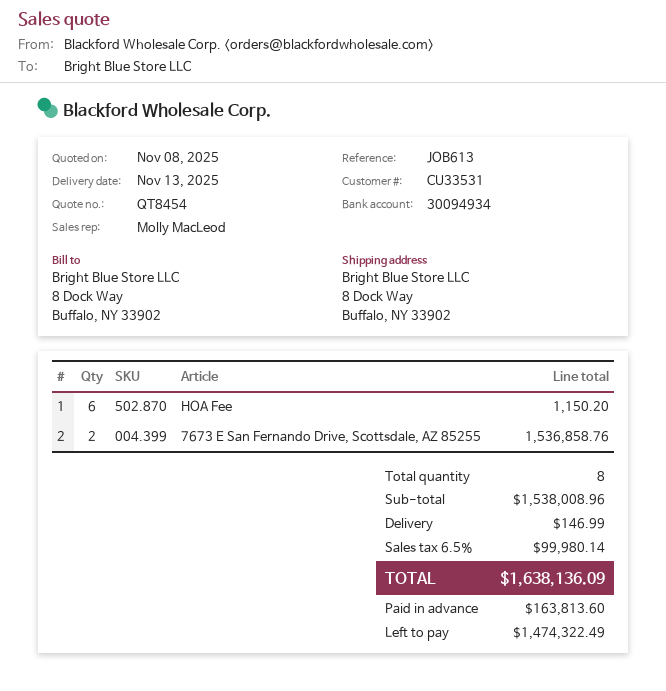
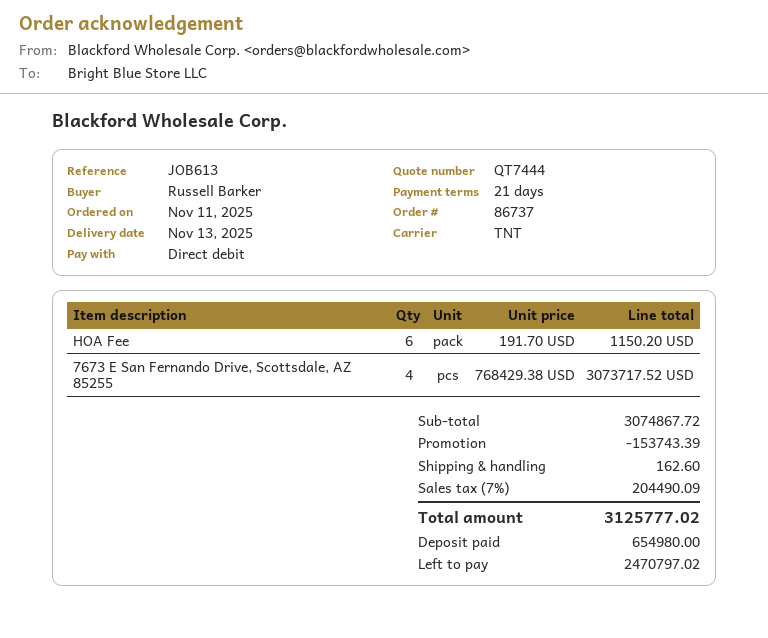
quote number: QT8454 -> QT7444
7673 E San Fernando Drive, Scottsdale, AZ 85255: 2 for 1536858.76 -> 4 for 3073717.52
subtotal: 1538008.96 -> 3074867.72
discount: none -> 153743.39
shipping: 146.99 -> 162.60
tax: 6.5% = 99980.14 -> 7% = 204490.09
total: 1638136.09 -> 3125777.02
deposit: 163813.60 -> 654980.00
balance: 1474322.49 -> 2470797.02

